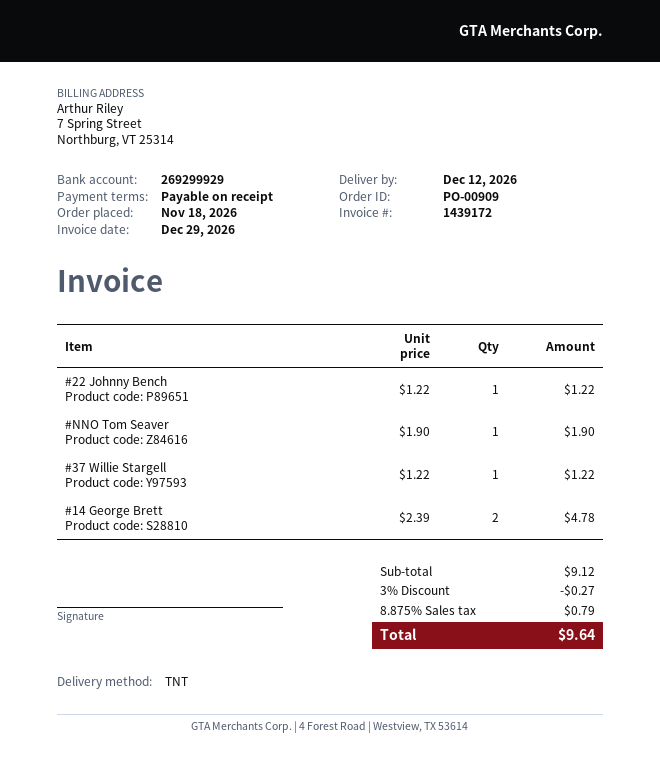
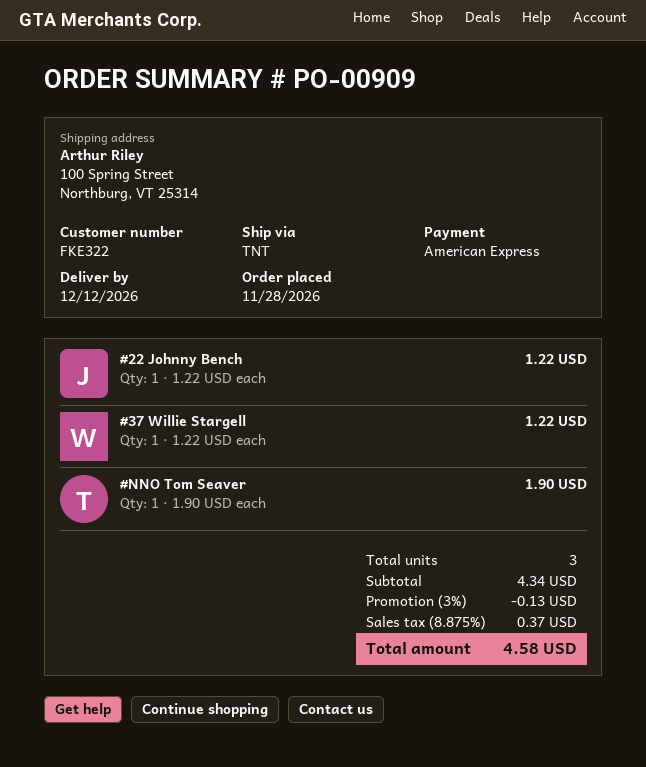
order date: 2026-11-18 -> 2026-11-28
#14 George Brett: 2 x 2.39 = 4.78 -> none
subtotal: 9.12 -> 4.34
discount: 3% = 0.27 -> 3% = 0.13
tax: 8.875% = 0.79 -> 8.875% = 0.37
total: 9.64 -> 4.58

